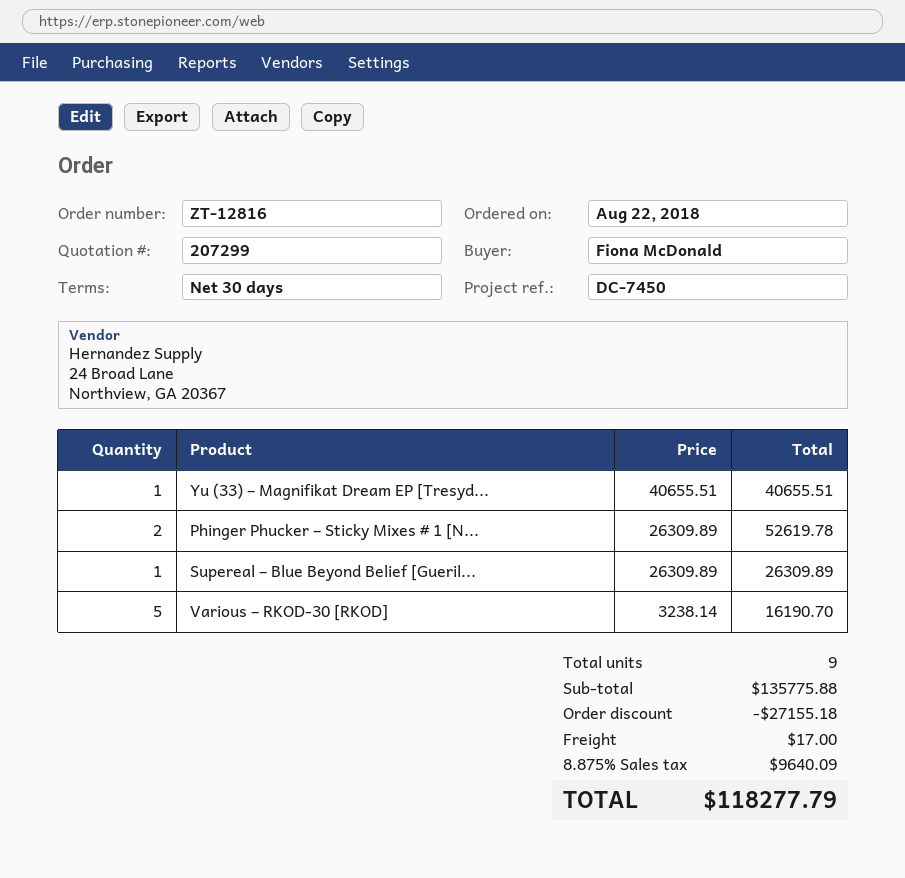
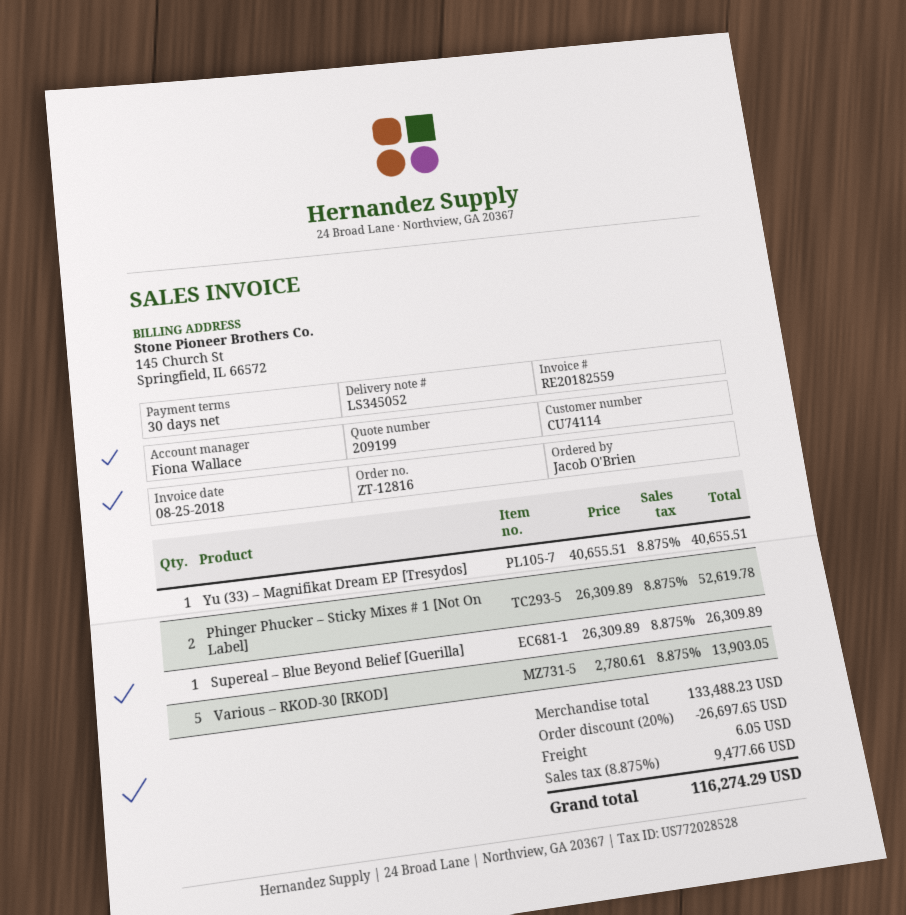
quote number: 207299 -> 209199
ordered by: Fiona McDonald -> Jacob O'Brien
Various – RKOD-30 [RKOD]: 5 x 3238.14 = 16190.70 -> 5 x 2780.61 = 13903.05
subtotal: 135775.88 -> 133488.23
discount: 27155.18 -> 26697.65
shipping: 17.00 -> 6.05
tax: 8.875% = 9640.09 -> 8.875% = 9477.66
total: 118277.79 -> 116274.29

